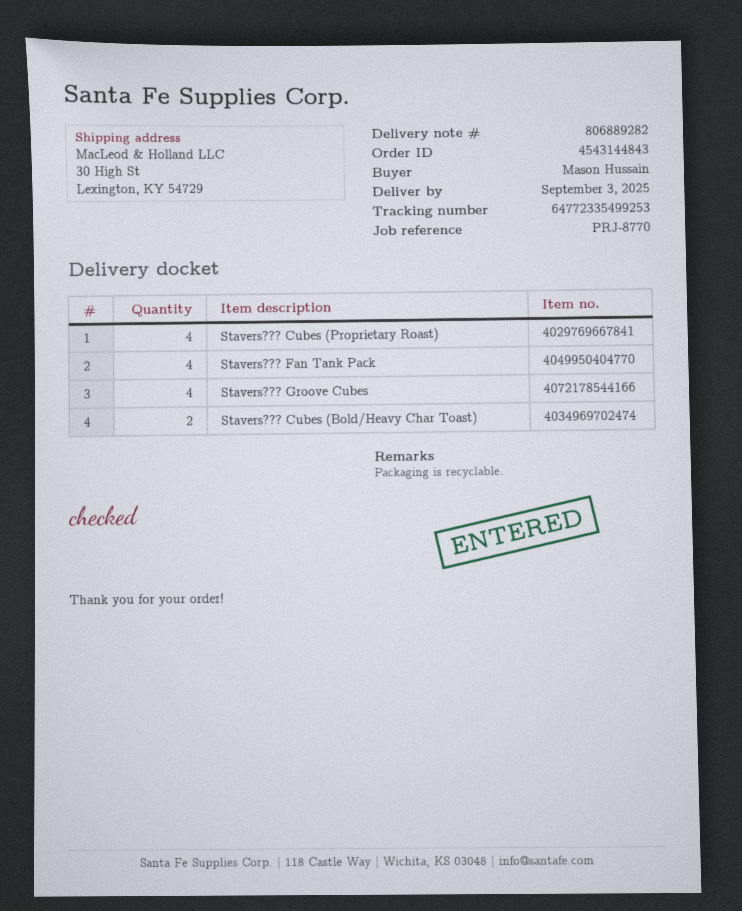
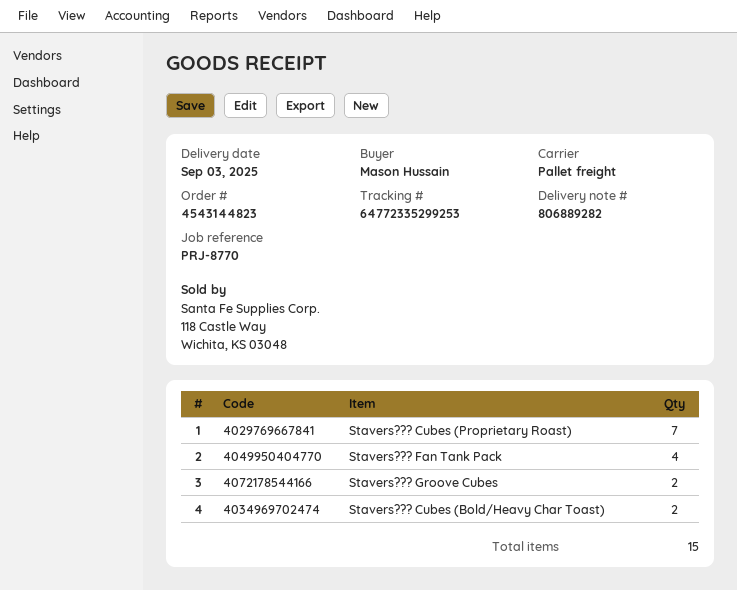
order number: 4543144843 -> 4543144823
tracking number: 64772335499253 -> 64772335299253
Stavers??? Cubes (Proprietary Roast): 4 -> 7
Stavers??? Groove Cubes: 4 -> 2

